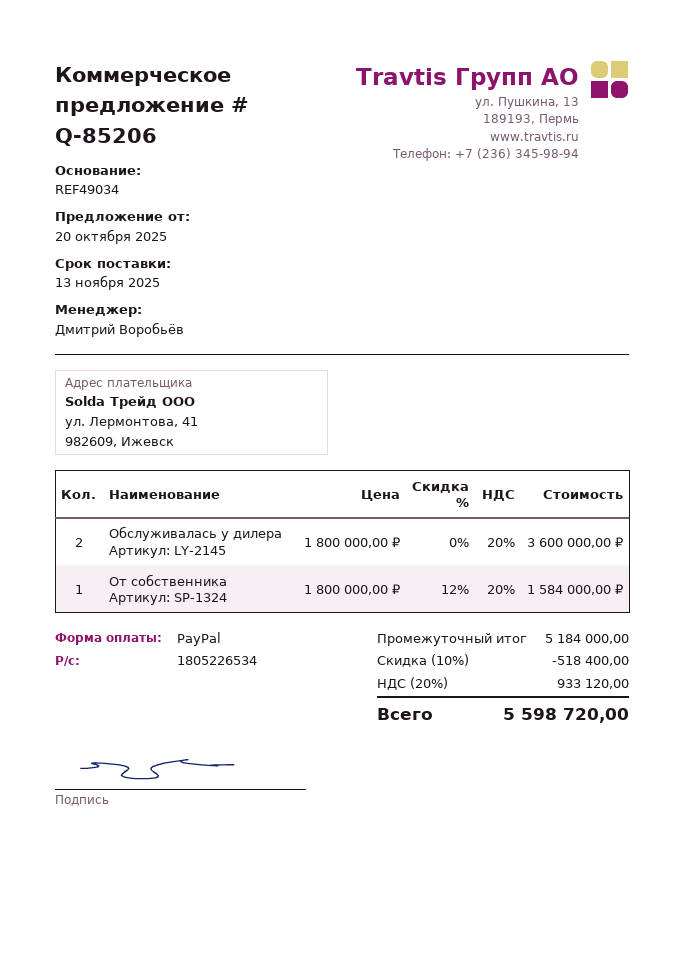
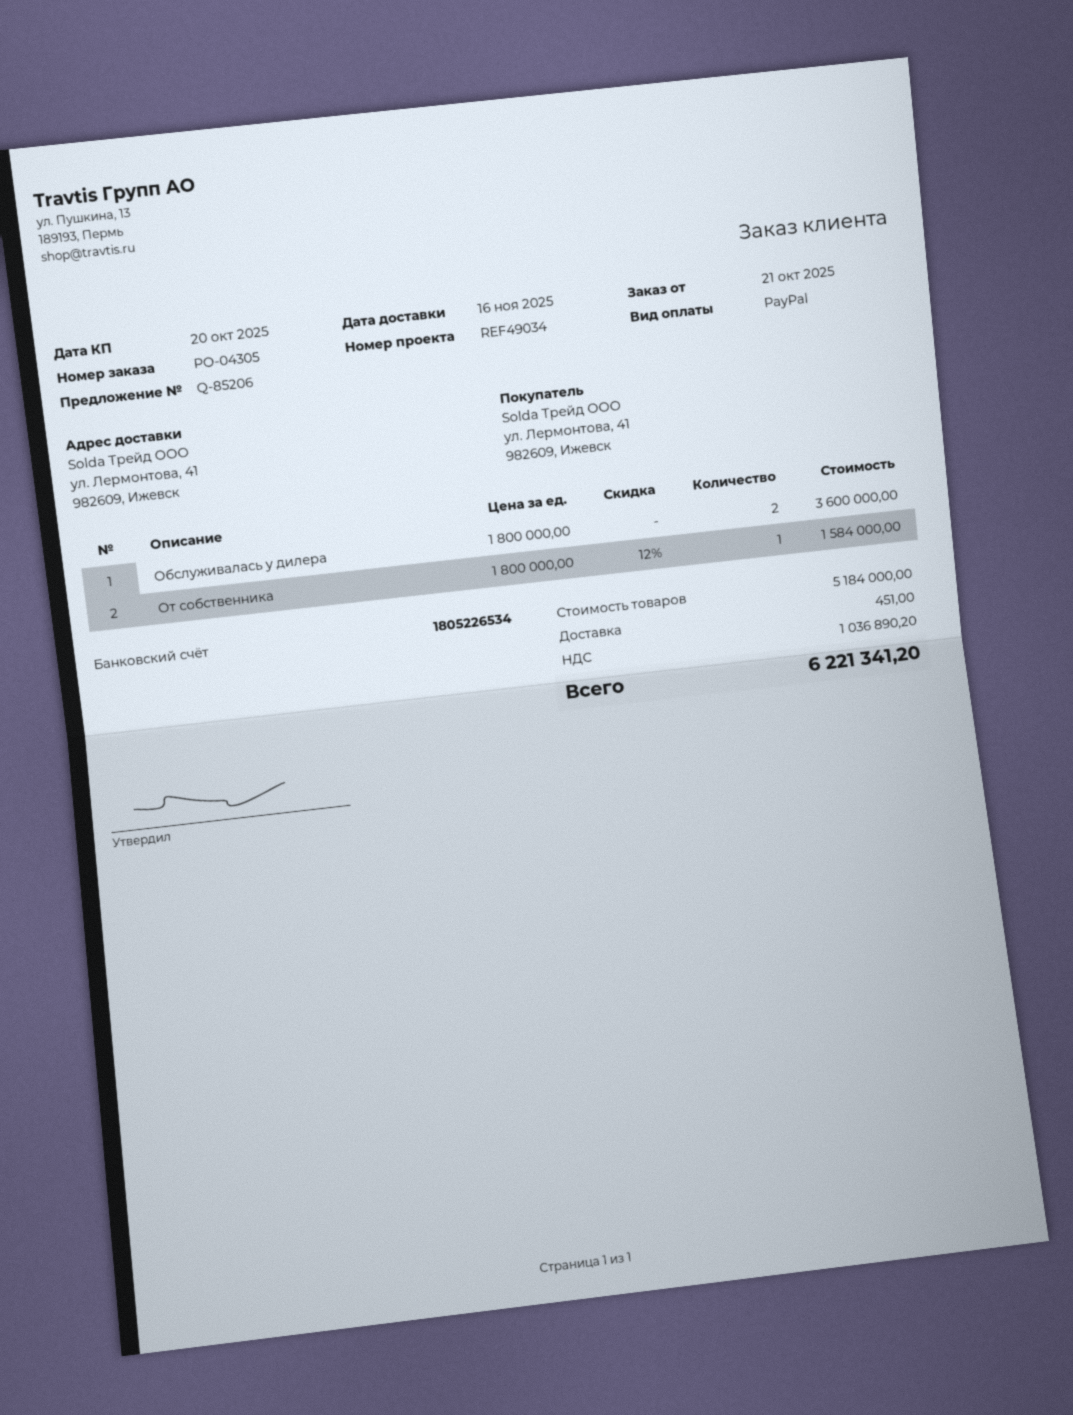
delivery date: 2025-11-13 -> 2025-11-16
discount: 10% = 518400.00 -> none
shipping: none -> 451.00
tax: 933120.00 -> 1036890.20
total: 5598720.00 -> 6221341.20

